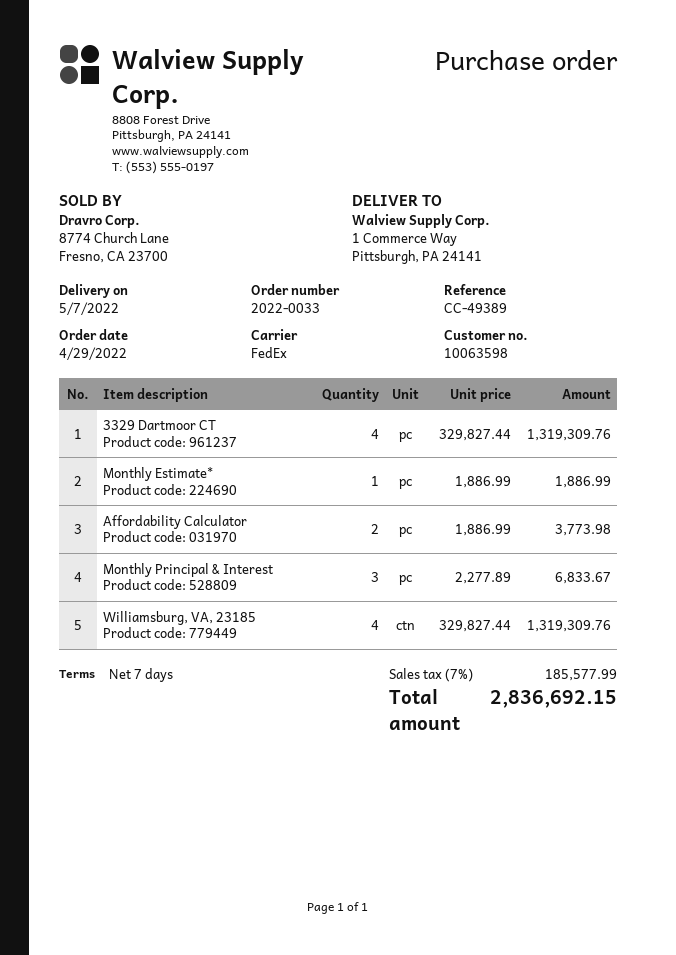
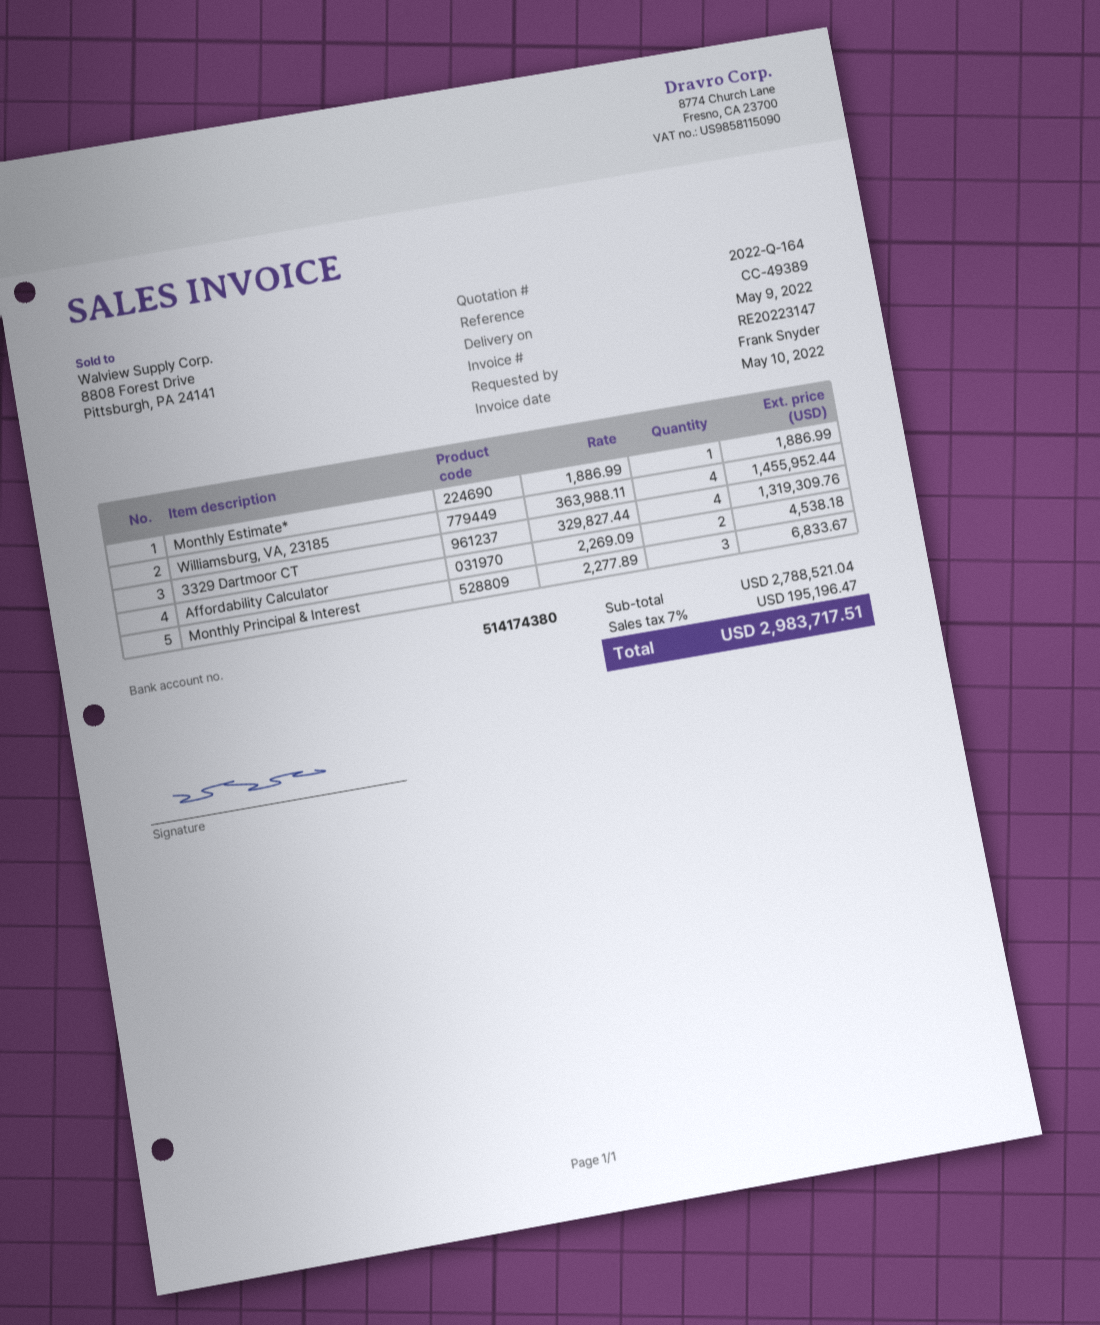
delivery date: 2022-05-07 -> 2022-05-09
Affordability Calculator: 2 x 1886.99 = 3773.98 -> 2 x 2269.09 = 4538.18
Williamsburg, VA, 23185: 4 x 329827.44 = 1319309.76 -> 4 x 363988.11 = 1455952.44
tax: 7% = 185577.99 -> 7% = 195196.47
total: 2836692.15 -> 2983717.51

